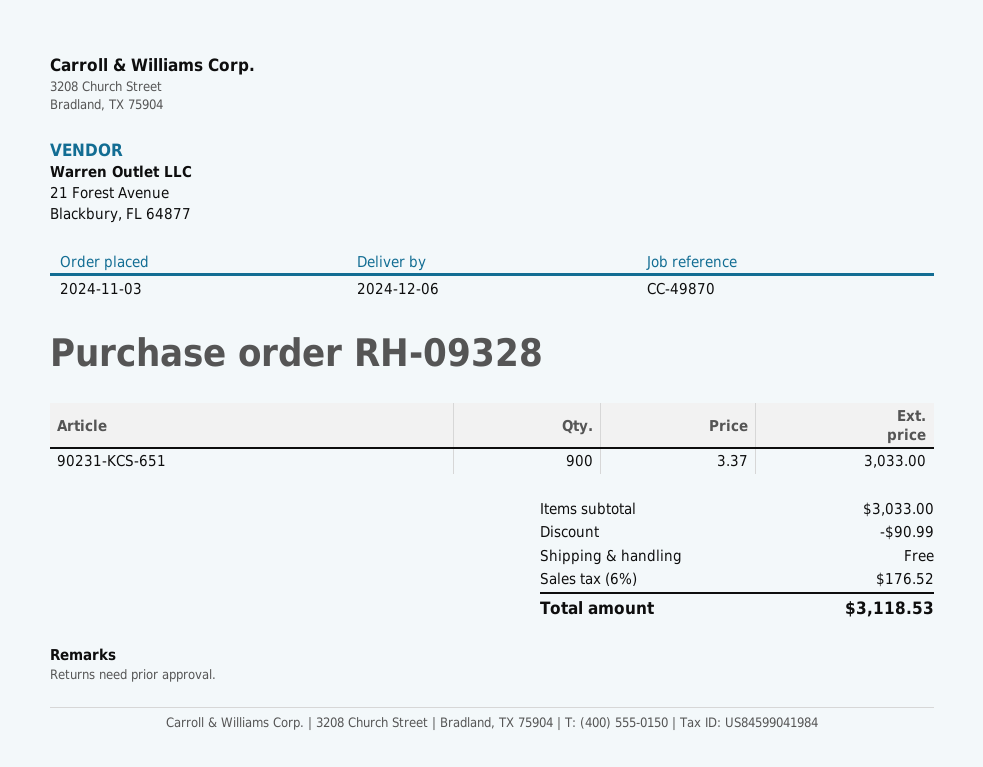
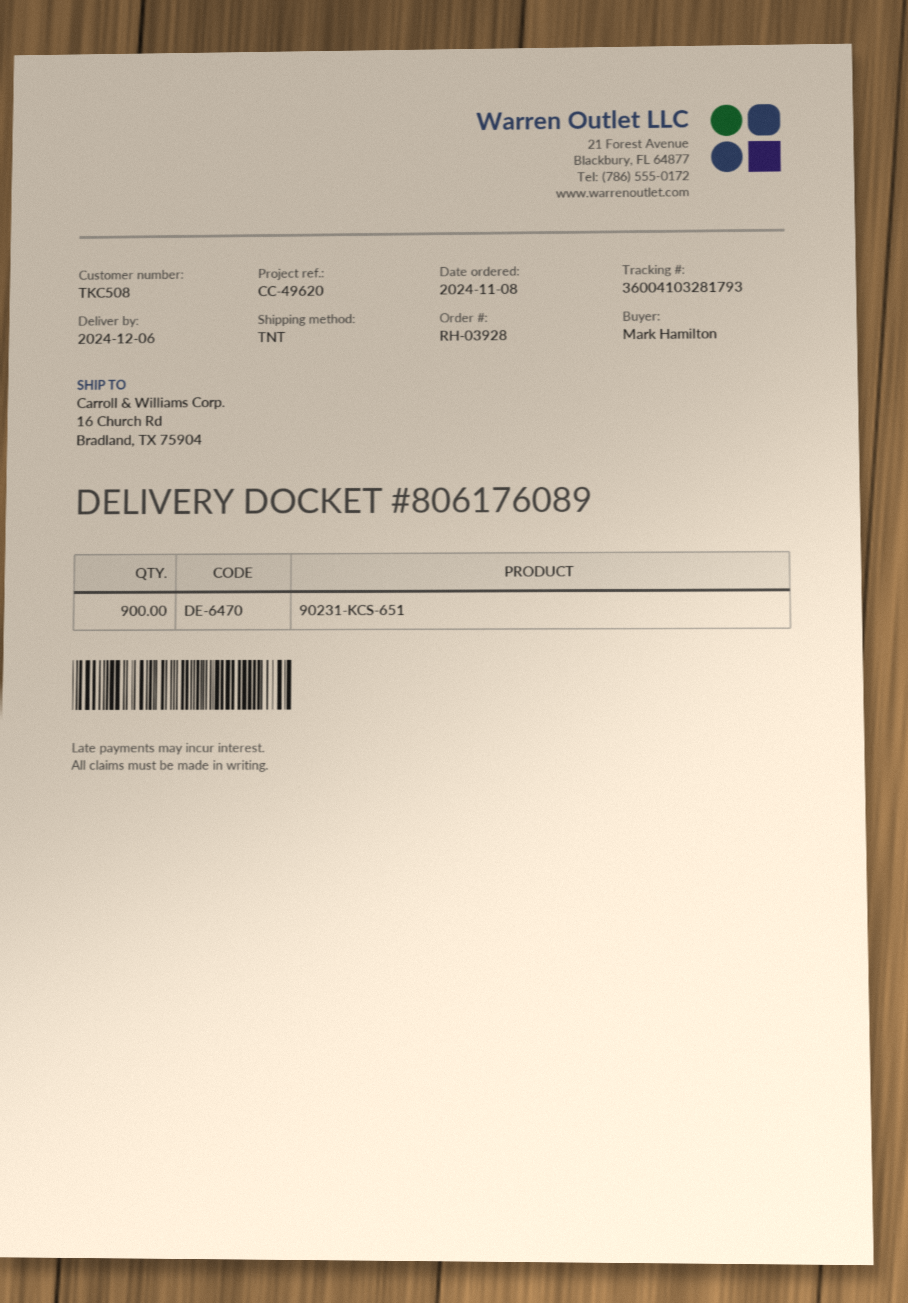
order number: RH-09328 -> RH-03928
order date: 2024-11-03 -> 2024-11-08
reference: CC-49870 -> CC-49620

